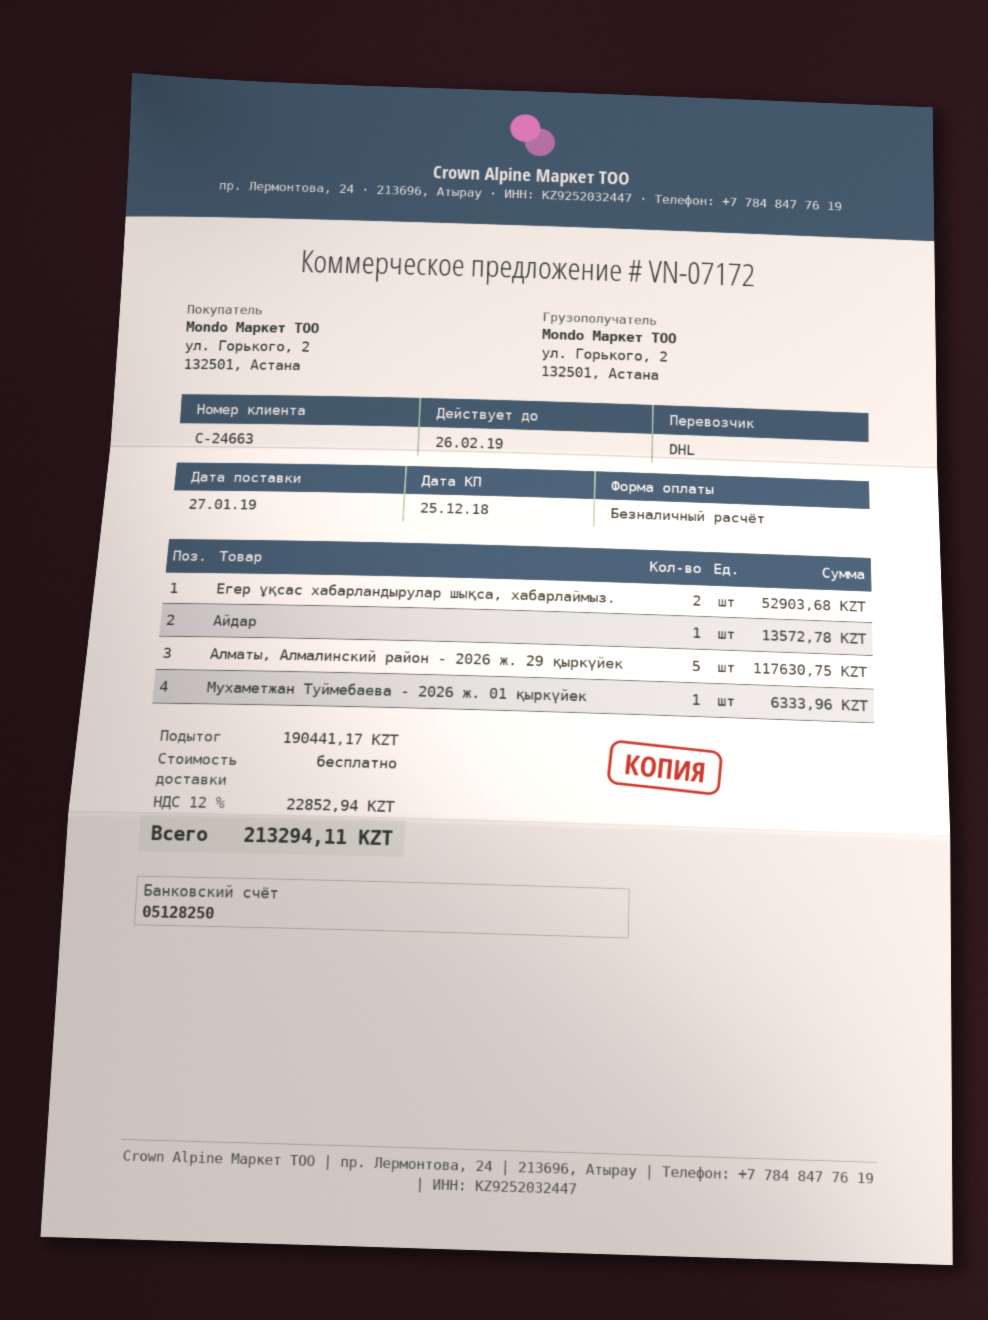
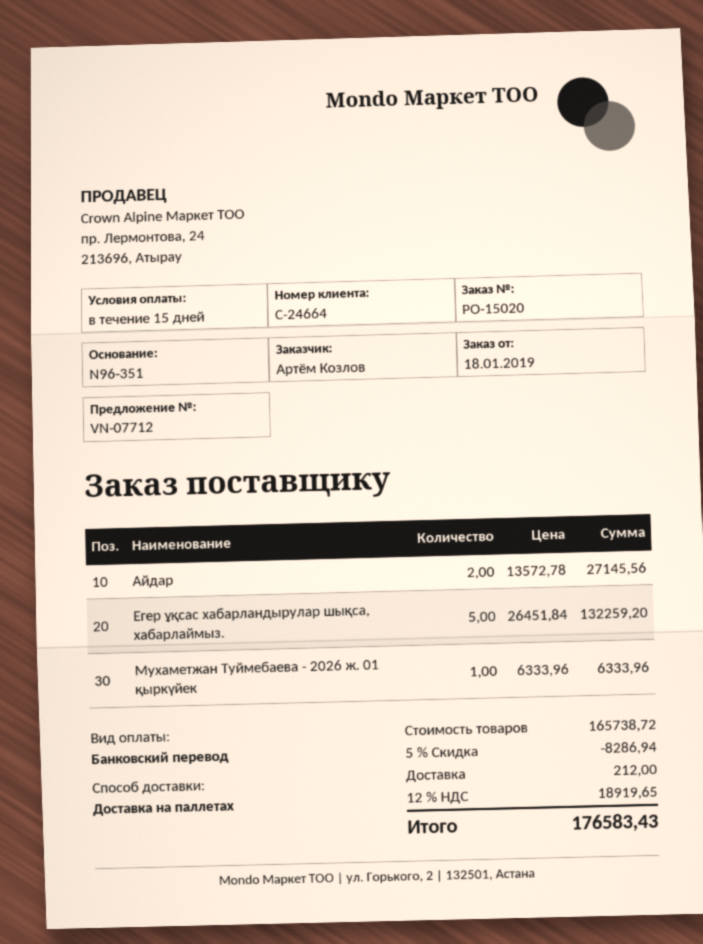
quote number: VN-07172 -> VN-07712
customer number: C-24663 -> C-24664
shipping method: DHL -> pallet freight
Егер ұқсас хабарландырулар шықса, хабарлаймыз.: 2 for 52903.68 -> 5 for 132259.20
Айдар: 1 for 13572.78 -> 2 for 27145.56
Алматы, Алмалинский район - 2026 ж. 29 қыркүйек: 5 for 117630.75 -> none
subtotal: 190441.17 -> 165738.72
discount: none -> 5% = 8286.94
shipping: 0.00 -> 212.00
tax: 12% = 22852.94 -> 12% = 18919.65
total: 213294.11 -> 176583.43

